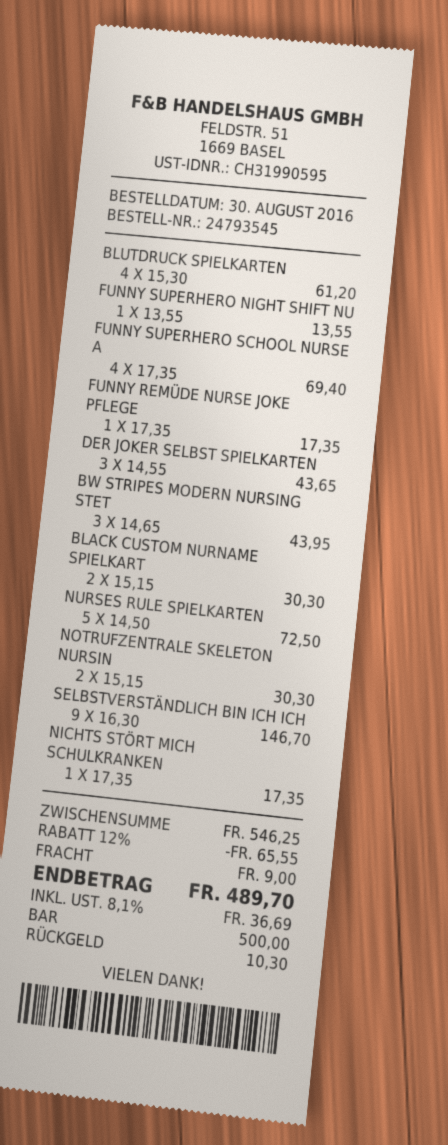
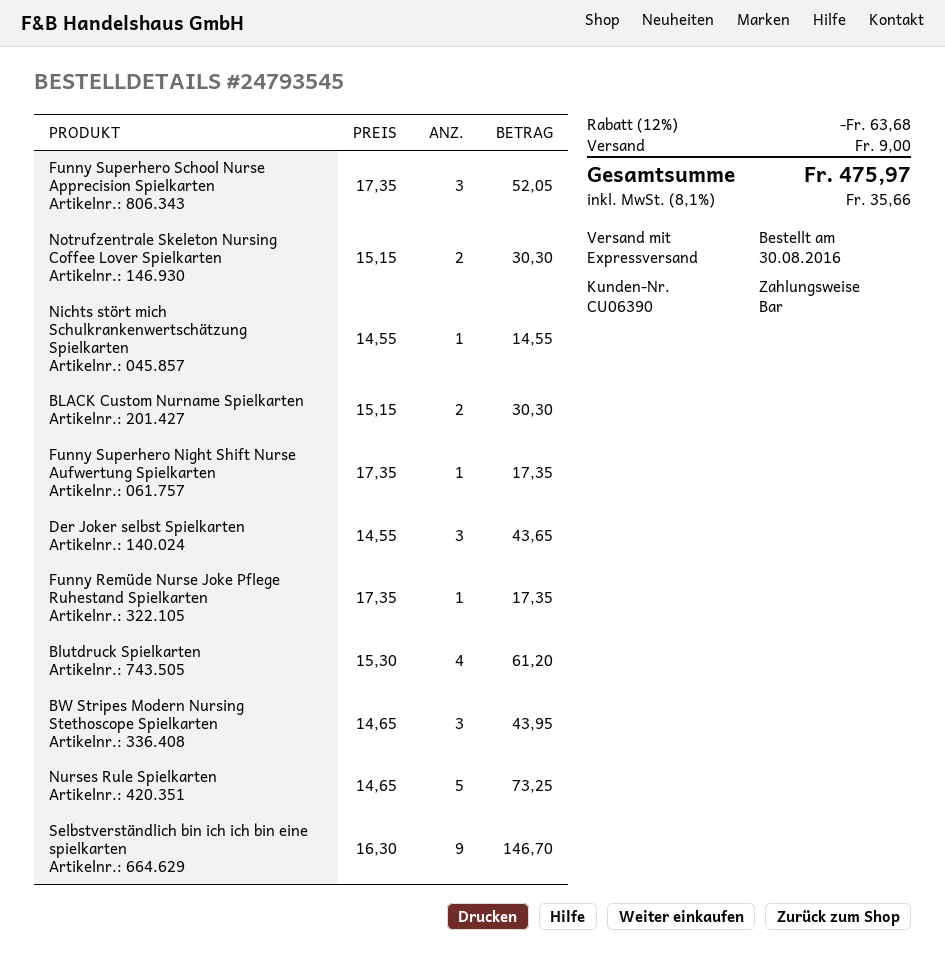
FUNNY SUPERHERO NIGHT SHIFT NU: 1 x 13.55 = 13.55 -> 1 x 17.35 = 17.35
FUNNY SUPERHERO SCHOOL NURSE A: 4 x 17.35 = 69.40 -> 3 x 17.35 = 52.05
NURSES RULE SPIELKARTEN: 5 x 14.50 = 72.50 -> 5 x 14.65 = 73.25
NICHTS STÖRT MICH SCHULKRANKEN: 1 x 17.35 = 17.35 -> 1 x 14.55 = 14.55
discount: 12% = 65.55 -> 12% = 63.68
tax: 8.1% = 36.69 -> 8.1% = 35.66
total: 489.70 -> 475.97

